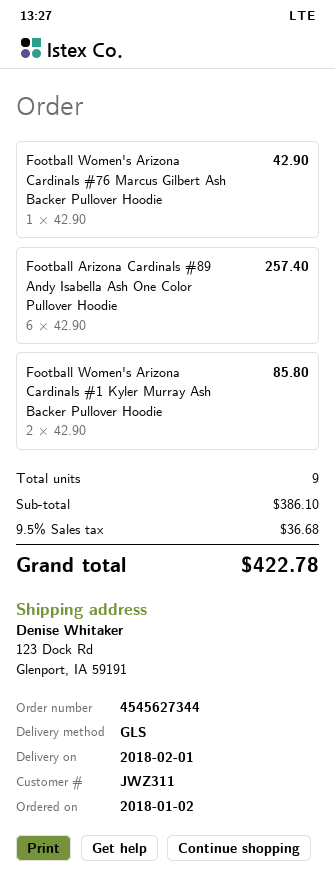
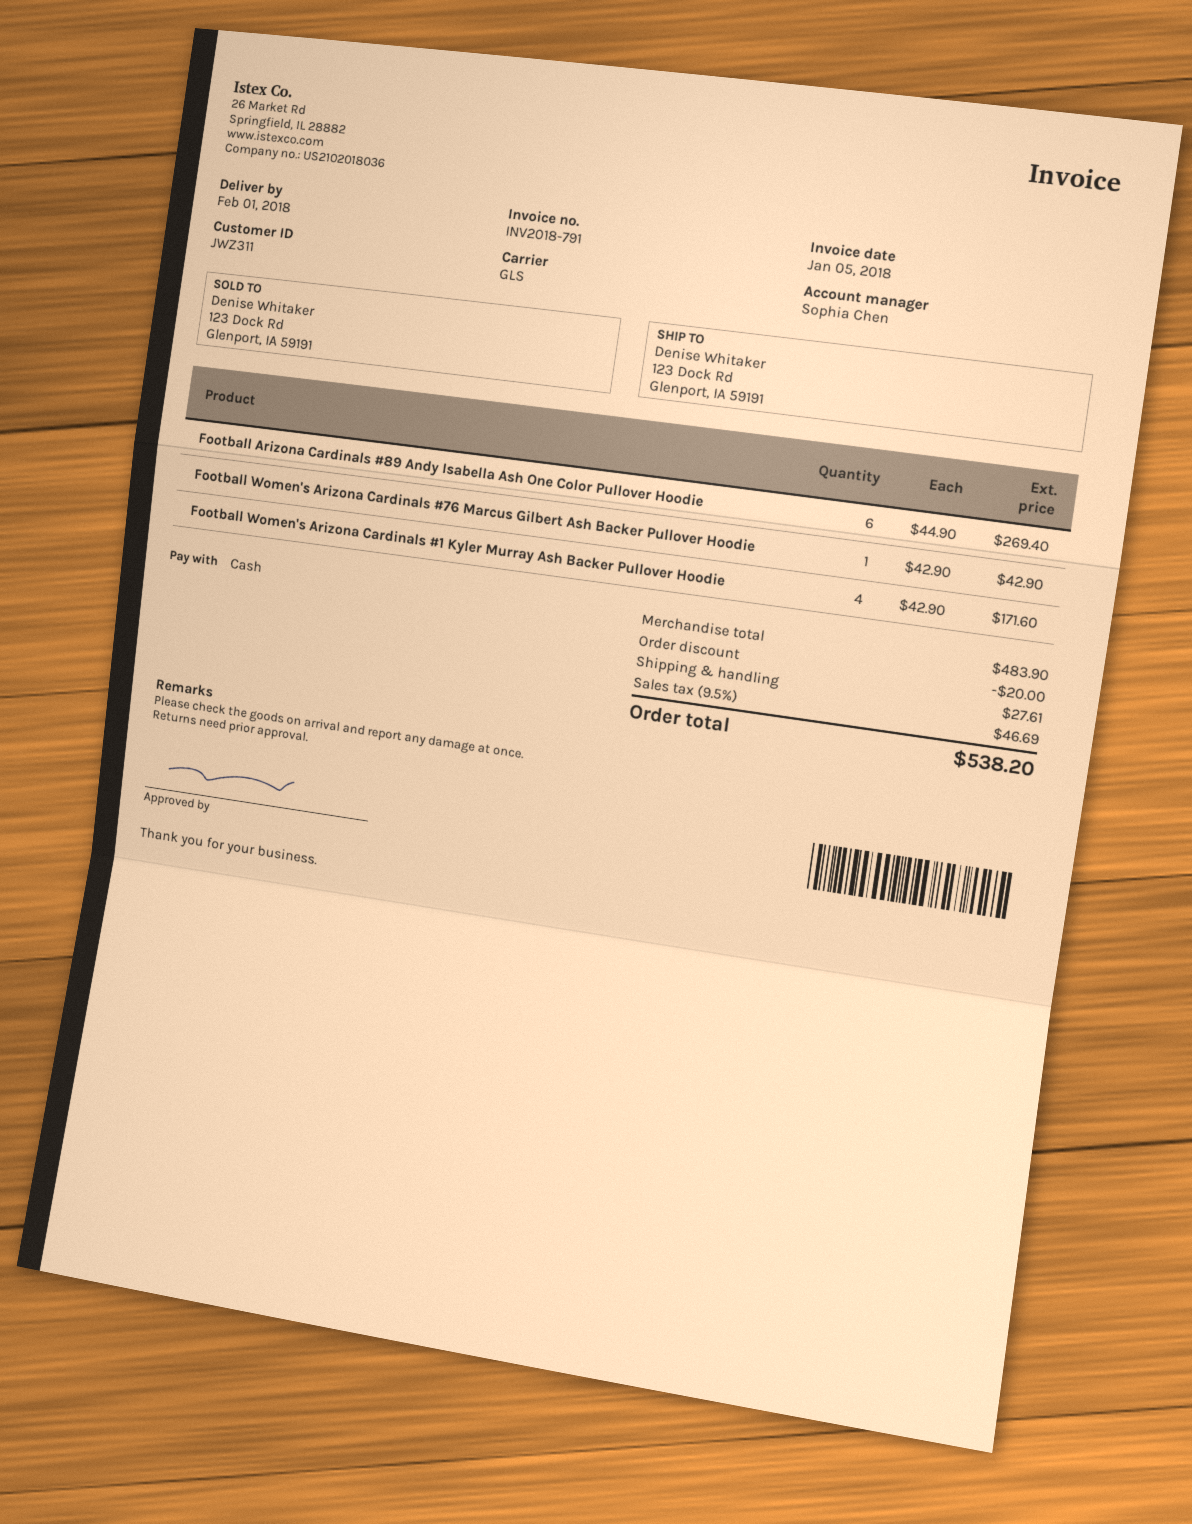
Football Arizona Cardinals #89 Andy Isabella Ash One Color Pullover Hoodie: 6 x 42.90 = 257.40 -> 6 x 44.90 = 269.40
Football Women's Arizona Cardinals #1 Kyler Murray Ash Backer Pullover Hoodie: 2 x 42.90 = 85.80 -> 4 x 42.90 = 171.60
subtotal: 386.10 -> 483.90
discount: none -> 20.00
shipping: none -> 27.61
tax: 9.5% = 36.68 -> 9.5% = 46.69
total: 422.78 -> 538.20

